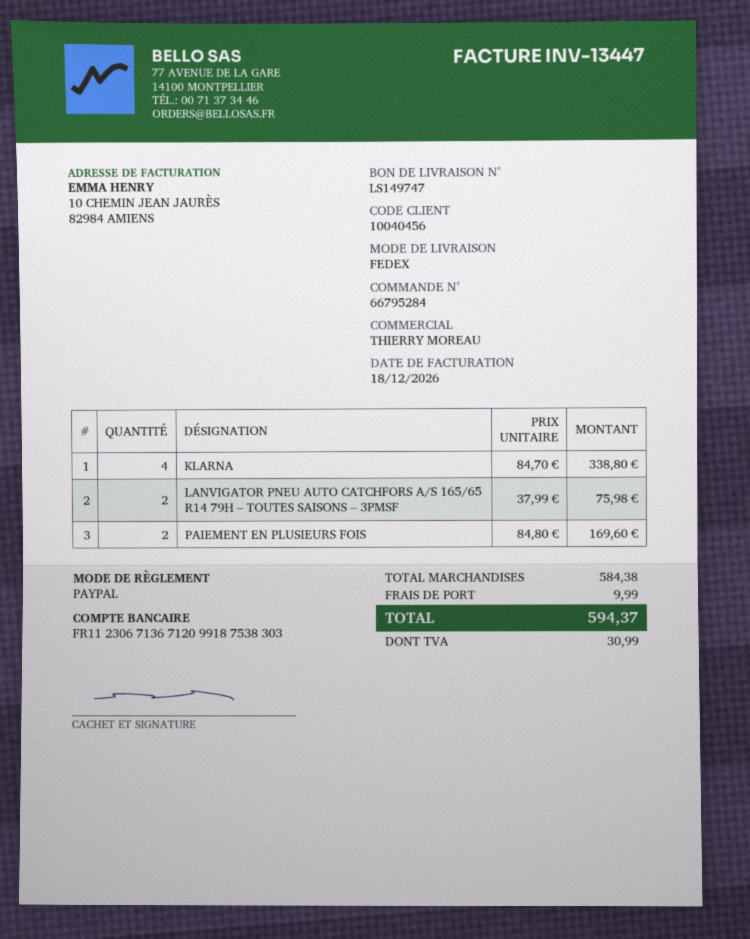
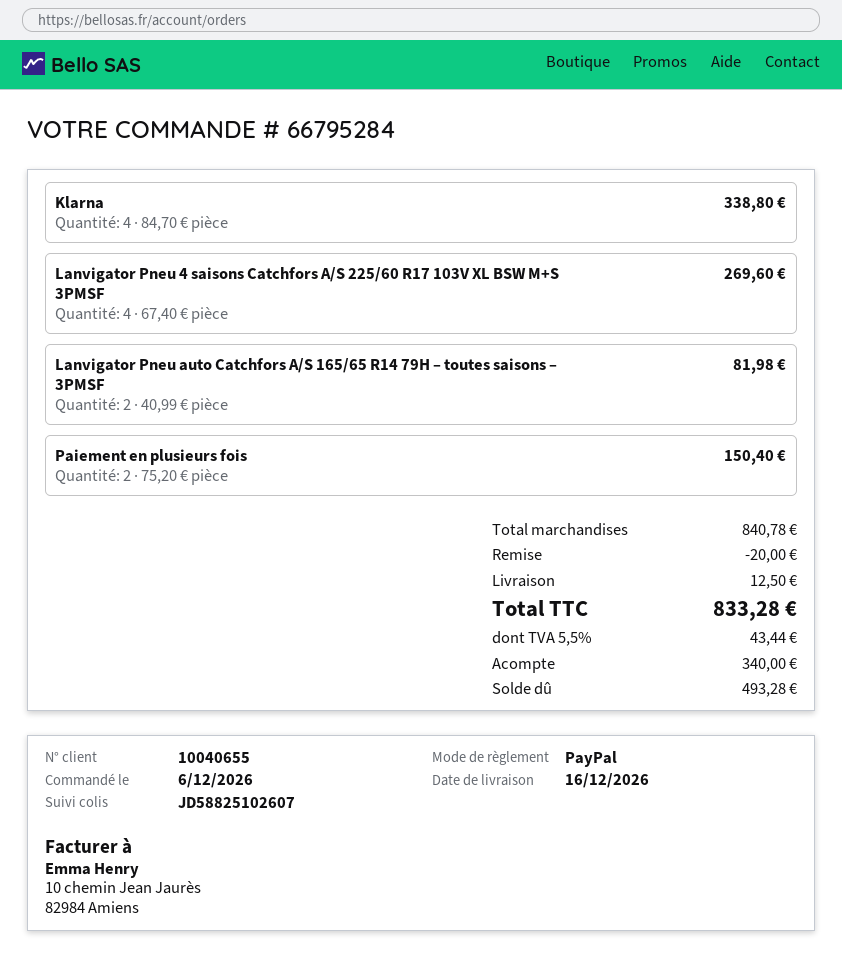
customer number: 10040456 -> 10040655
LANVIGATOR PNEU AUTO CATCHFORS A/S 165/65 R14 79H – TOUTES SAISONS – 3PMSF: 2 x 37.99 = 75.98 -> 2 x 40.99 = 81.98
PAIEMENT EN PLUSIEURS FOIS: 2 x 84.80 = 169.60 -> 2 x 75.20 = 150.40
Lanvigator Pneu 4 saisons Catchfors A/S 225/60 R17 103V XL BSW M+S 3PMSF: none -> 4 x 67.40 = 269.60
subtotal: 584.38 -> 840.78
discount: none -> 20.00
shipping: 9.99 -> 12.50
tax: 30.99 -> 43.44
total: 594.37 -> 833.28

